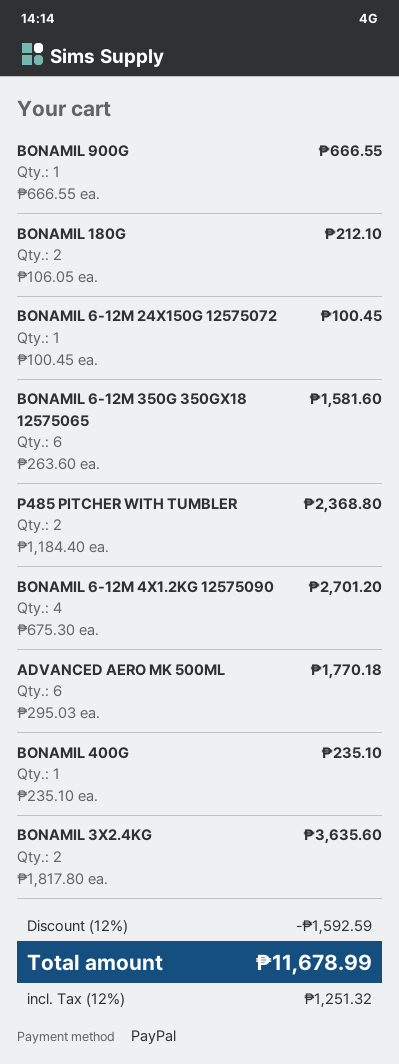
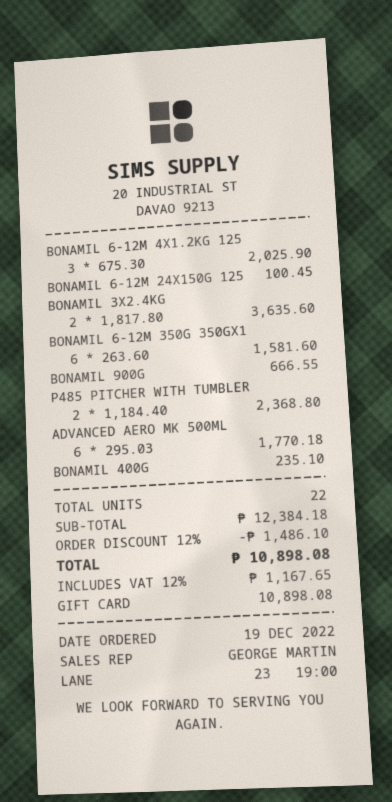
payment method: PayPal -> gift card
BONAMIL 180G: 2 x 106.05 = 212.10 -> none
BONAMIL 6-12M 4X1.2KG 12575090: 4 x 675.30 = 2701.20 -> 3 x 675.30 = 2025.90
discount: 12% = 1592.59 -> 12% = 1486.10
tax: 12% = 1251.32 -> 12% = 1167.65
total: 11678.99 -> 10898.08

